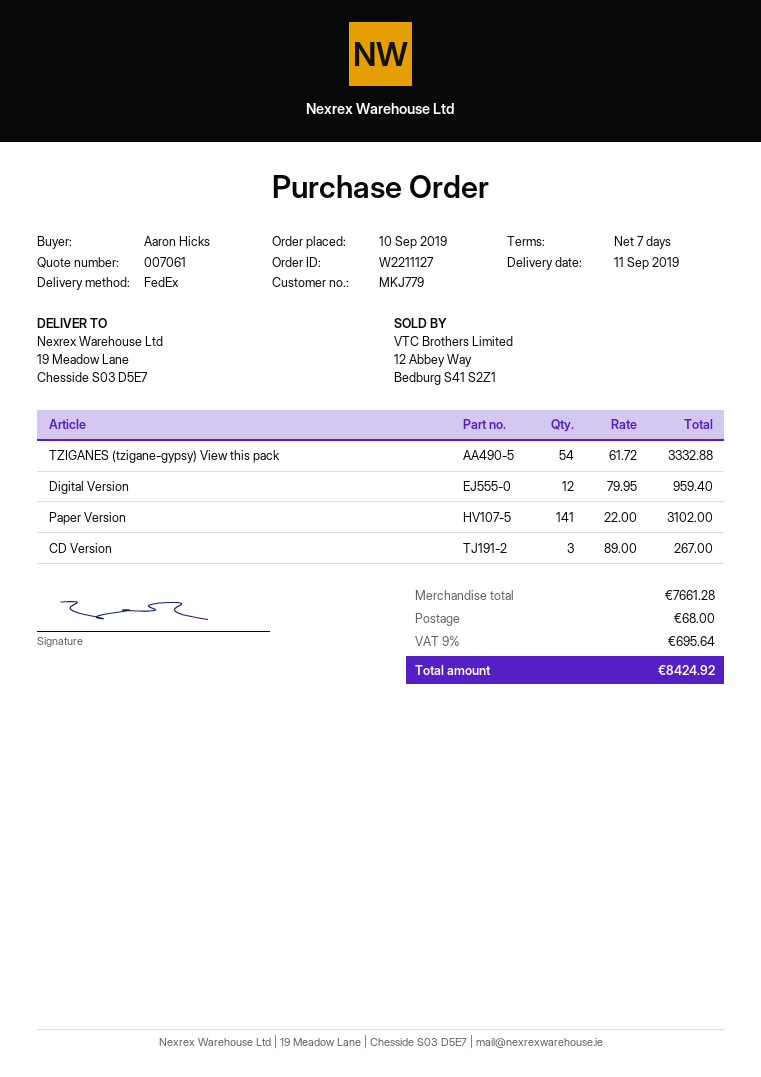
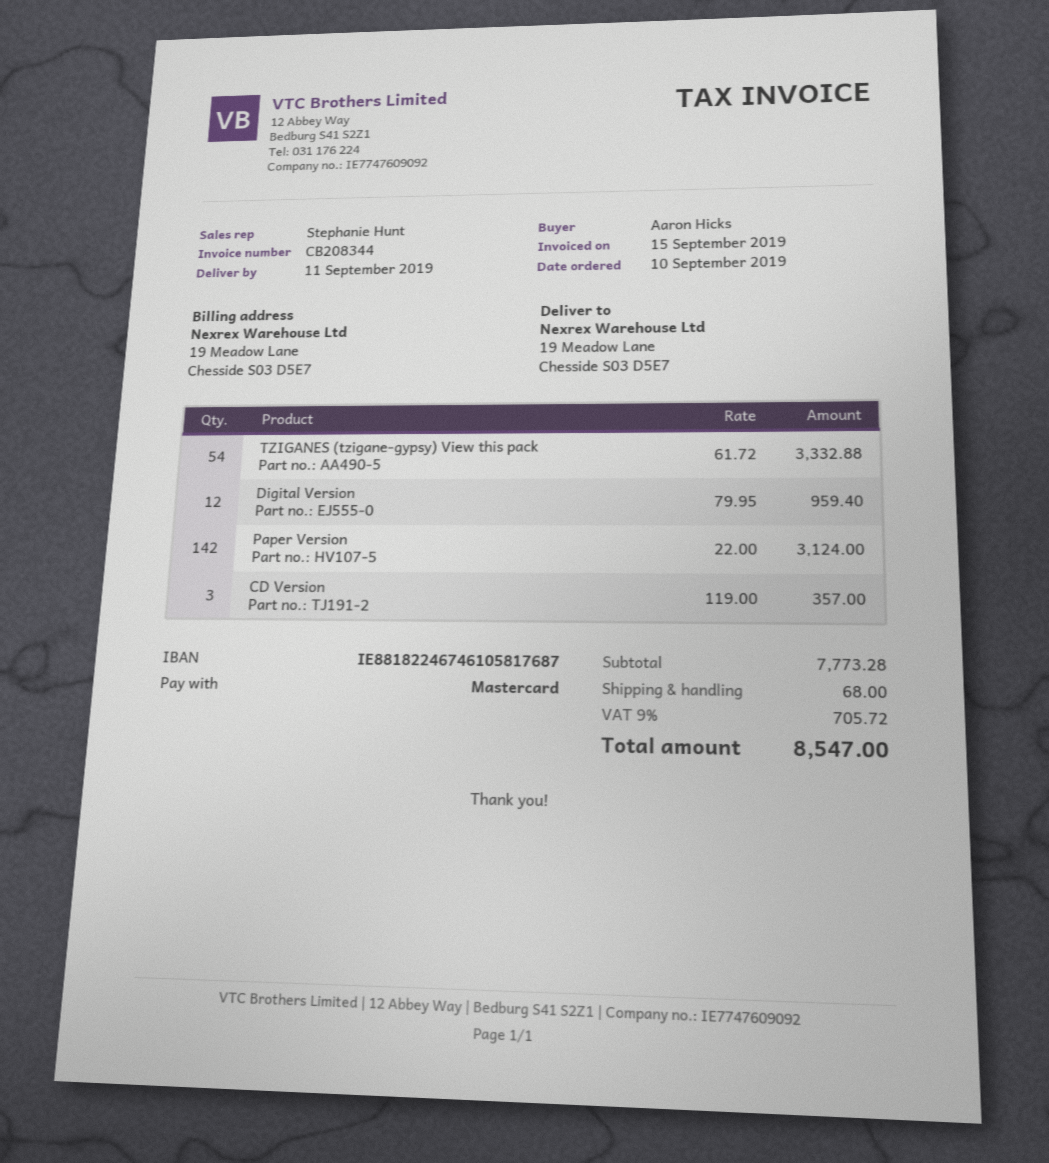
Paper Version: 141 x 22.00 = 3102.00 -> 142 x 22.00 = 3124.00
CD Version: 3 x 89.00 = 267.00 -> 3 x 119.00 = 357.00
subtotal: 7661.28 -> 7773.28
tax: 9% = 695.64 -> 9% = 705.72
total: 8424.92 -> 8547.00

